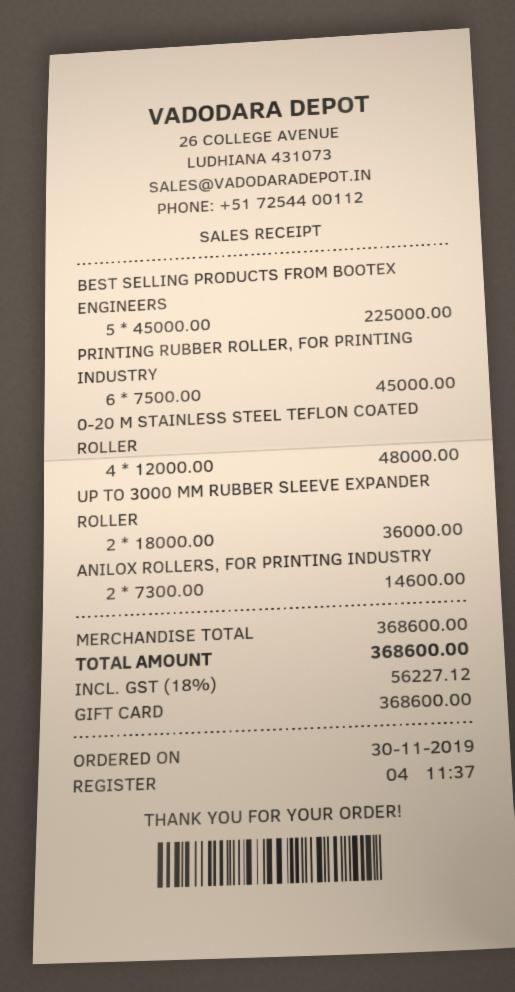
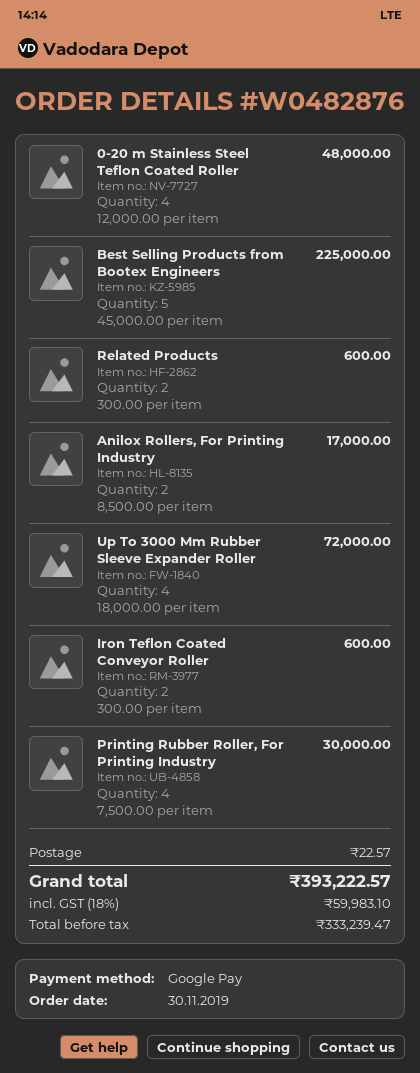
payment method: gift card -> Google Pay
PRINTING RUBBER ROLLER, FOR PRINTING INDUSTRY: 6 x 7500.00 = 45000.00 -> 4 x 7500.00 = 30000.00
UP TO 3000 MM RUBBER SLEEVE EXPANDER ROLLER: 2 x 18000.00 = 36000.00 -> 4 x 18000.00 = 72000.00
ANILOX ROLLERS, FOR PRINTING INDUSTRY: 2 x 7300.00 = 14600.00 -> 2 x 8500.00 = 17000.00
Related Products: none -> 2 x 300.00 = 600.00
Iron Teflon Coated Conveyor Roller: none -> 2 x 300.00 = 600.00
shipping: none -> 22.57
tax: 18% = 56227.12 -> 18% = 59983.10
total: 368600.00 -> 393222.57

